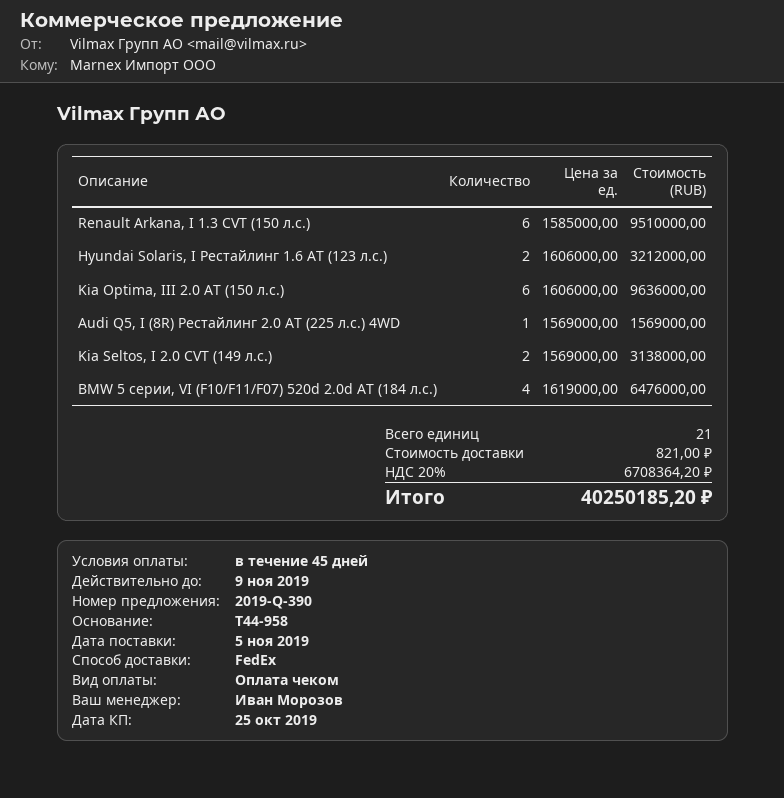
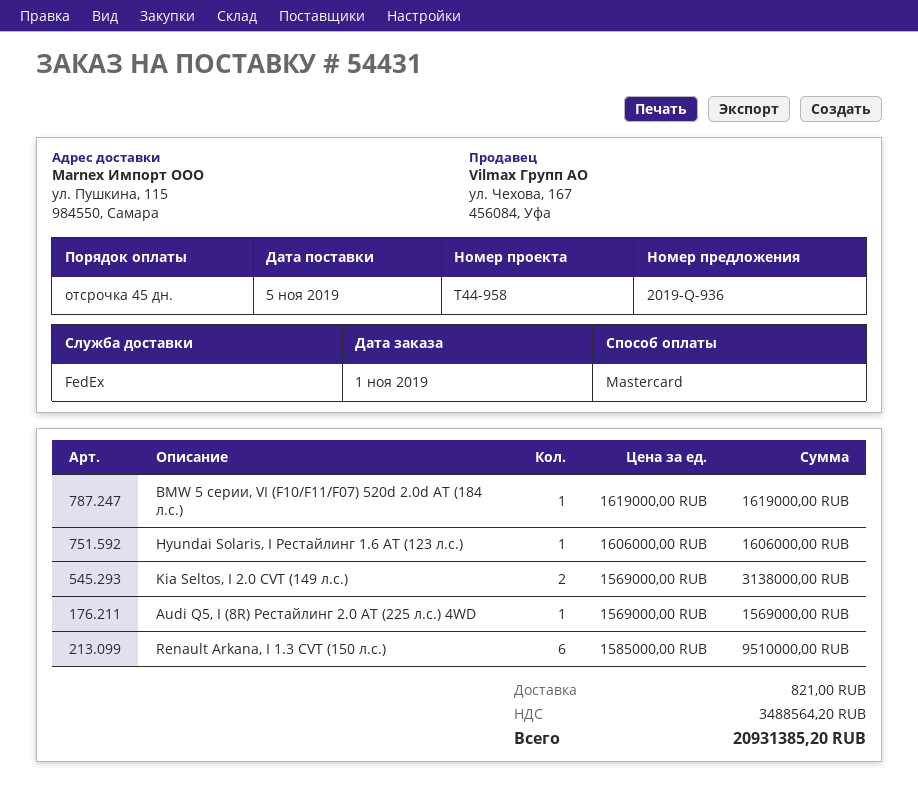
quote number: 2019-Q-390 -> 2019-Q-936
payment method: cheque -> Mastercard
Hyundai Solaris, I Рестайлинг 1.6 AT (123 л.с.): 2 x 1606000.00 = 3212000.00 -> 1 x 1606000.00 = 1606000.00
Kia Optima, III 2.0 AT (150 л.с.): 6 x 1606000.00 = 9636000.00 -> none
BMW 5 серии, VI (F10/F11/F07) 520d 2.0d AT (184 л.с.): 4 x 1619000.00 = 6476000.00 -> 1 x 1619000.00 = 1619000.00
tax: 6708364.20 -> 3488564.20
total: 40250185.20 -> 20931385.20

